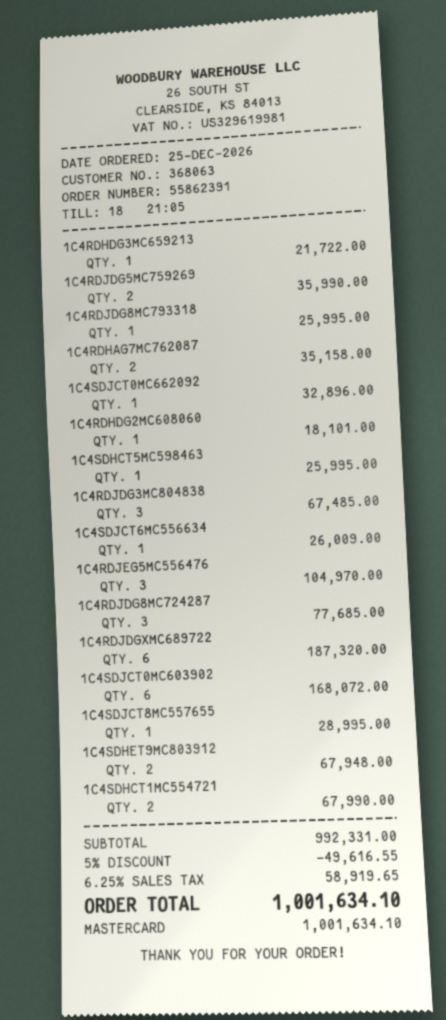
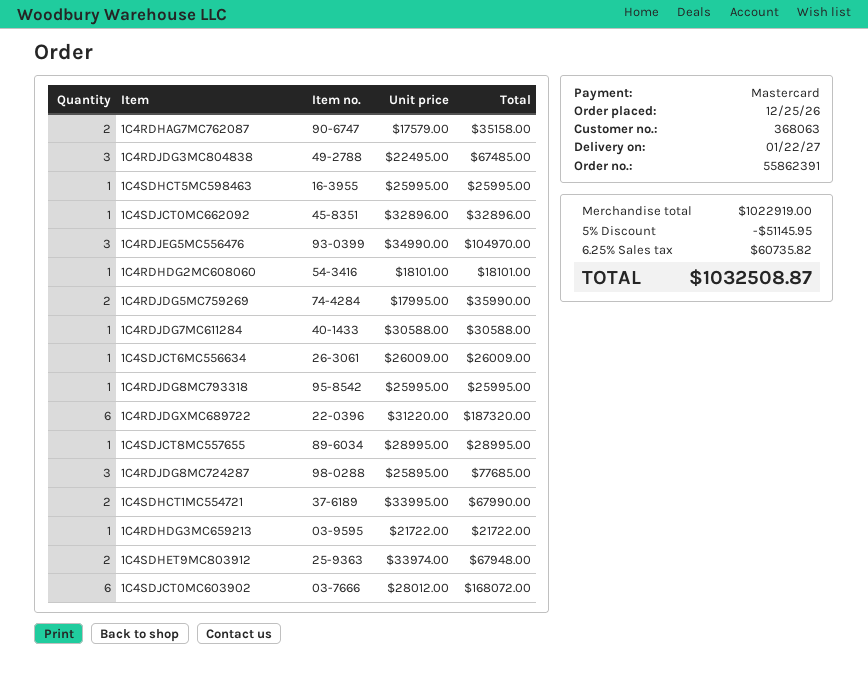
1C4RDJDG7MC611284: none -> 1 for 30588.00
subtotal: 992331.00 -> 1022919.00
discount: 5% = 49616.55 -> 5% = 51145.95
tax: 6.25% = 58919.65 -> 6.25% = 60735.82
total: 1001634.10 -> 1032508.87

